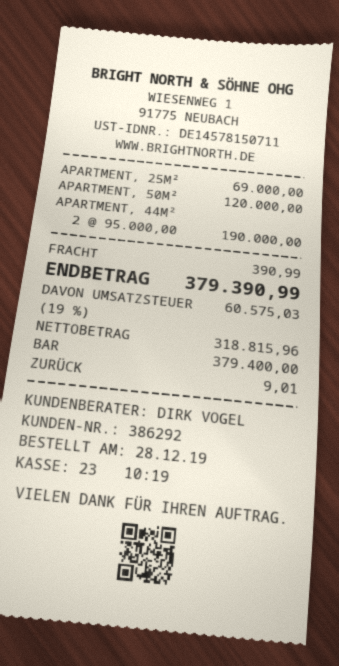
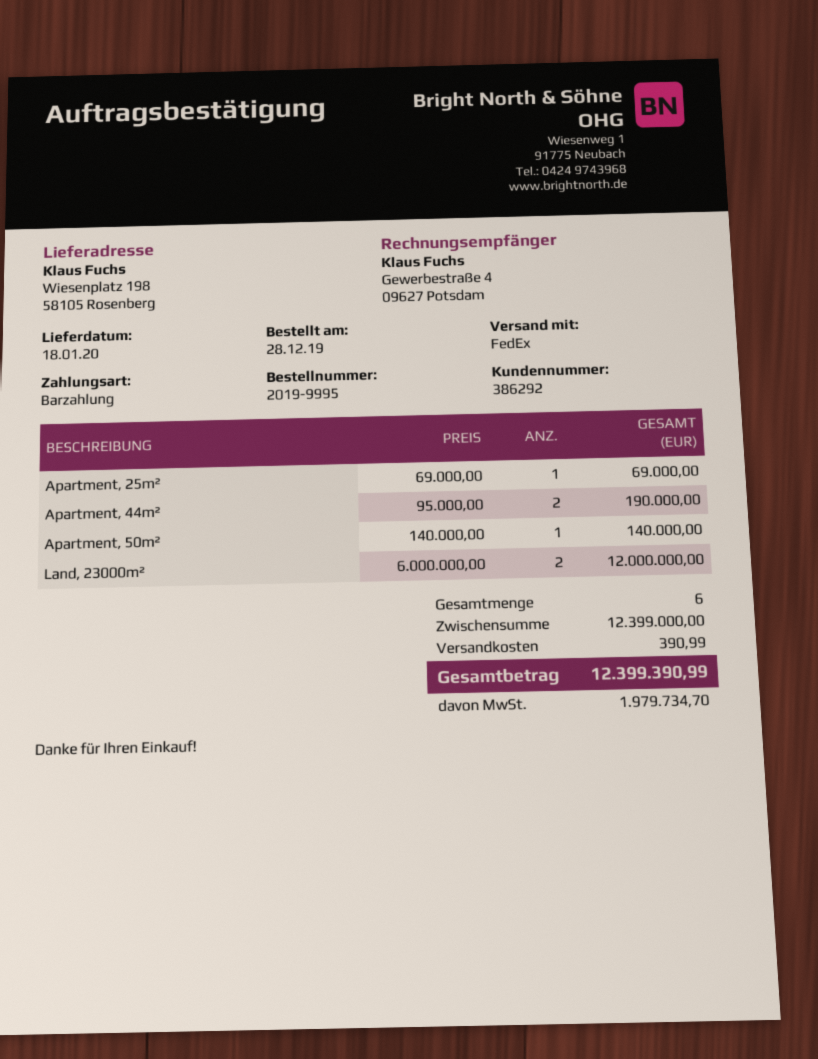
APARTMENT, 50M²: 1 x 120000.00 = 120000.00 -> 1 x 140000.00 = 140000.00
Land, 23000m²: none -> 2 x 6000000.00 = 12000000.00
tax: 60575.03 -> 1979734.70
total: 379390.99 -> 12399390.99

